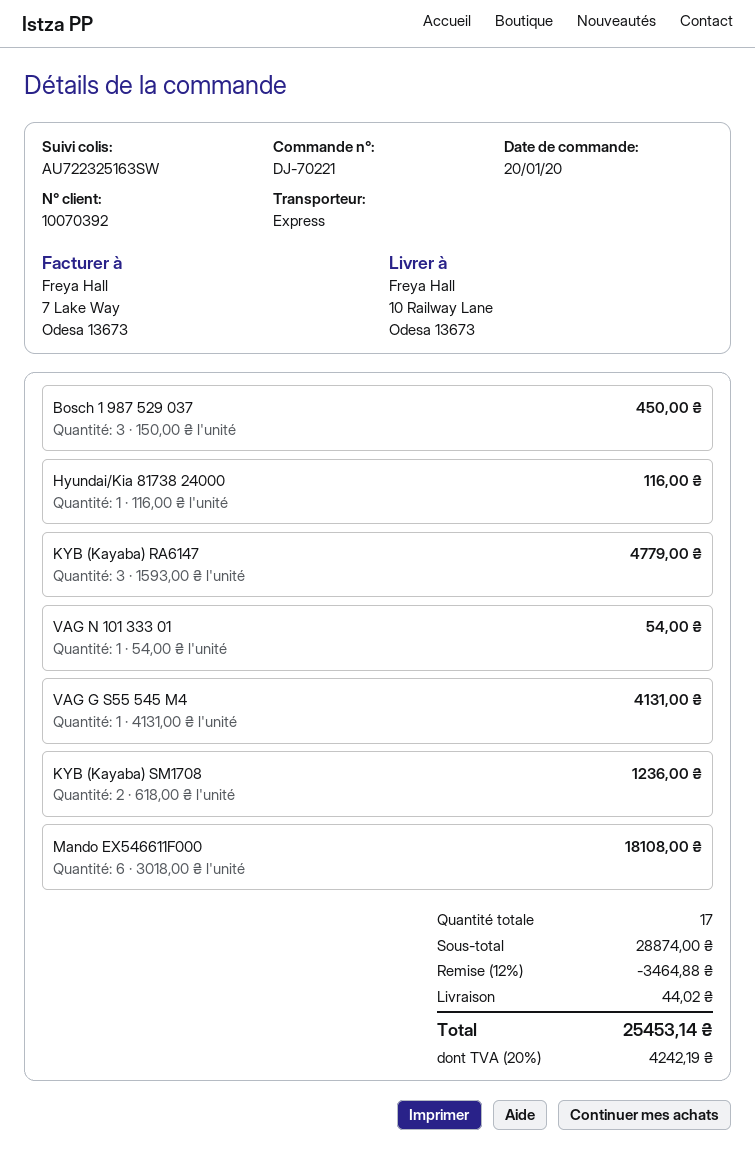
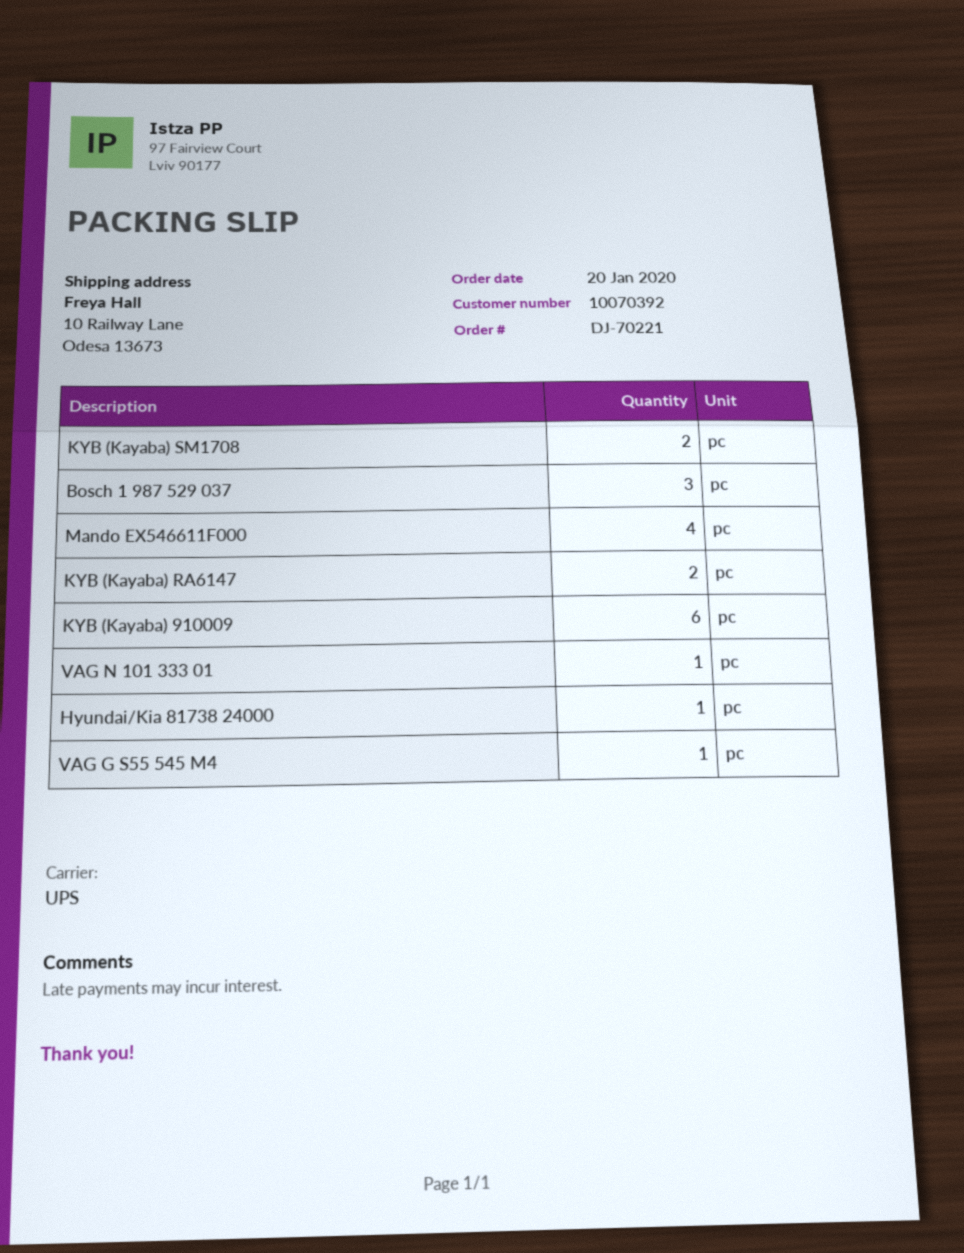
shipping method: express -> UPS
KYB (Kayaba) RA6147: 3 -> 2
Mando EX546611F000: 6 -> 4
KYB (Kayaba) 910009: none -> 6

